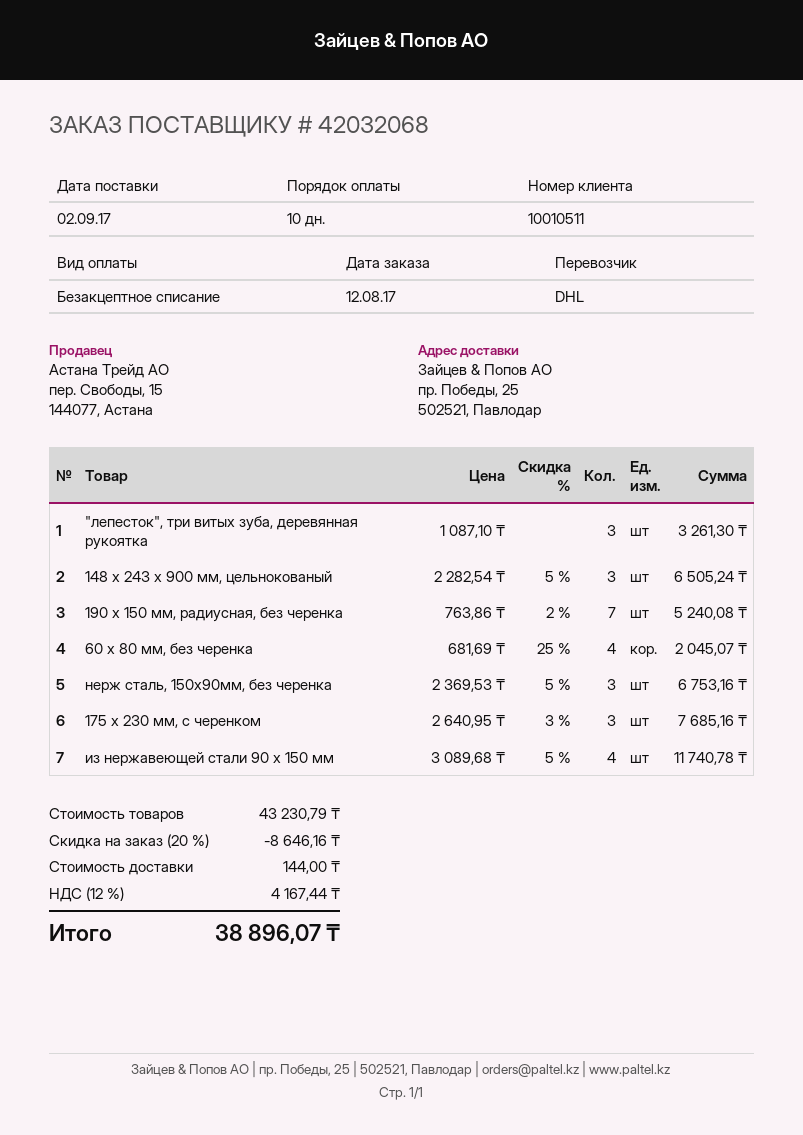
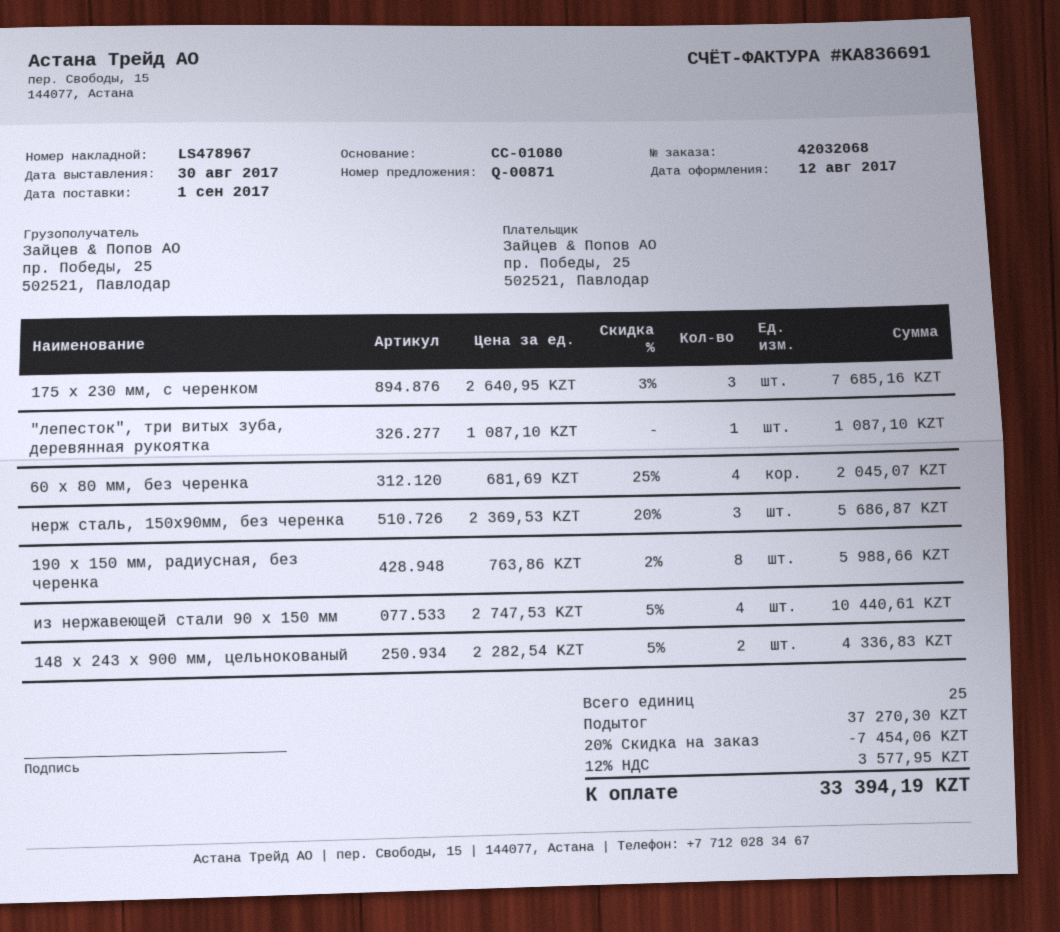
delivery date: 2017-09-02 -> 2017-09-01
"лепесток", три витых зуба, деревянная рукоятка: 3 x 1087.10 = 3261.30 -> 1 x 1087.10 = 1087.10
148 х 243 х 900 мм, цельнокованый: 3 x 2282.54 - 5% = 6505.24 -> 2 x 2282.54 - 5% = 4336.83
190 х 150 мм, радиусная, без черенка: 7 x 763.86 - 2% = 5240.08 -> 8 x 763.86 - 2% = 5988.66
нерж сталь, 150х90мм, без черенка: 3 x 2369.53 - 5% = 6753.16 -> 3 x 2369.53 - 20% = 5686.87
из нержавеющей стали 90 х 150 мм: 4 x 3089.68 - 5% = 11740.78 -> 4 x 2747.53 - 5% = 10440.61
subtotal: 43230.79 -> 37270.30
discount: 20% = 8646.16 -> 20% = 7454.06
shipping: 144.00 -> none
tax: 12% = 4167.44 -> 12% = 3577.95
total: 38896.07 -> 33394.19

